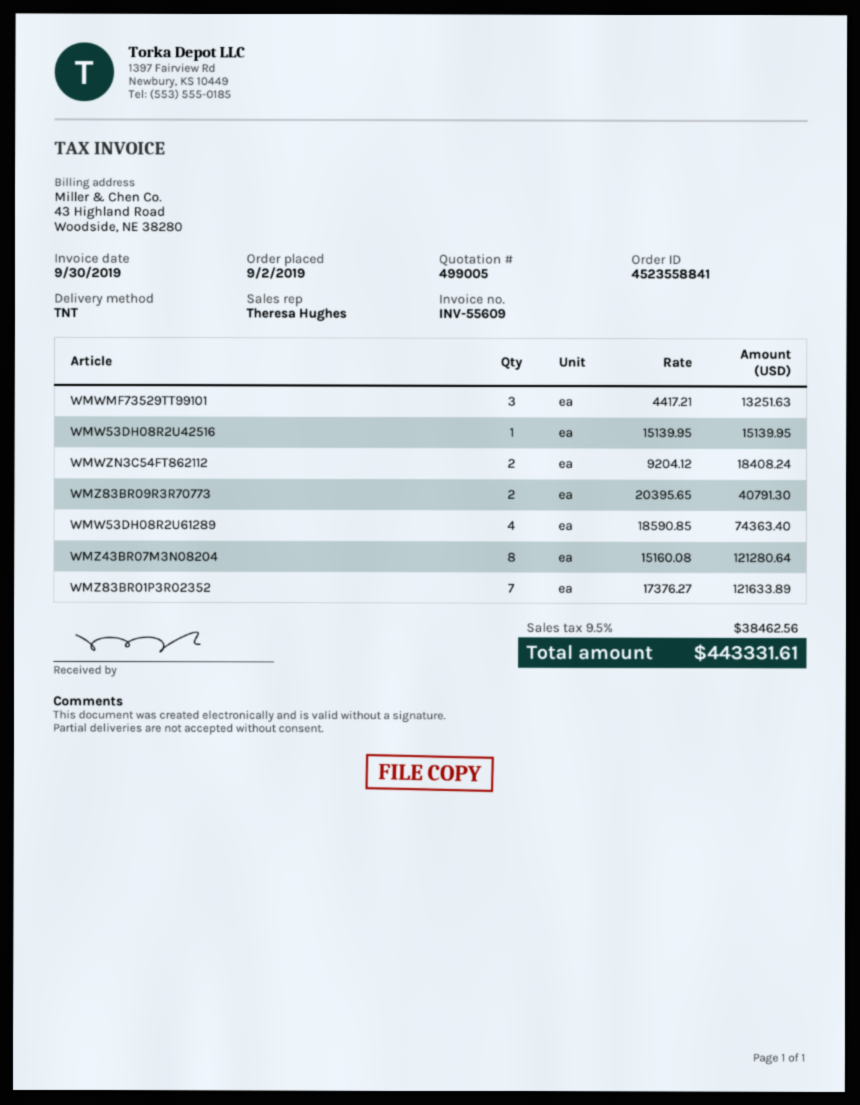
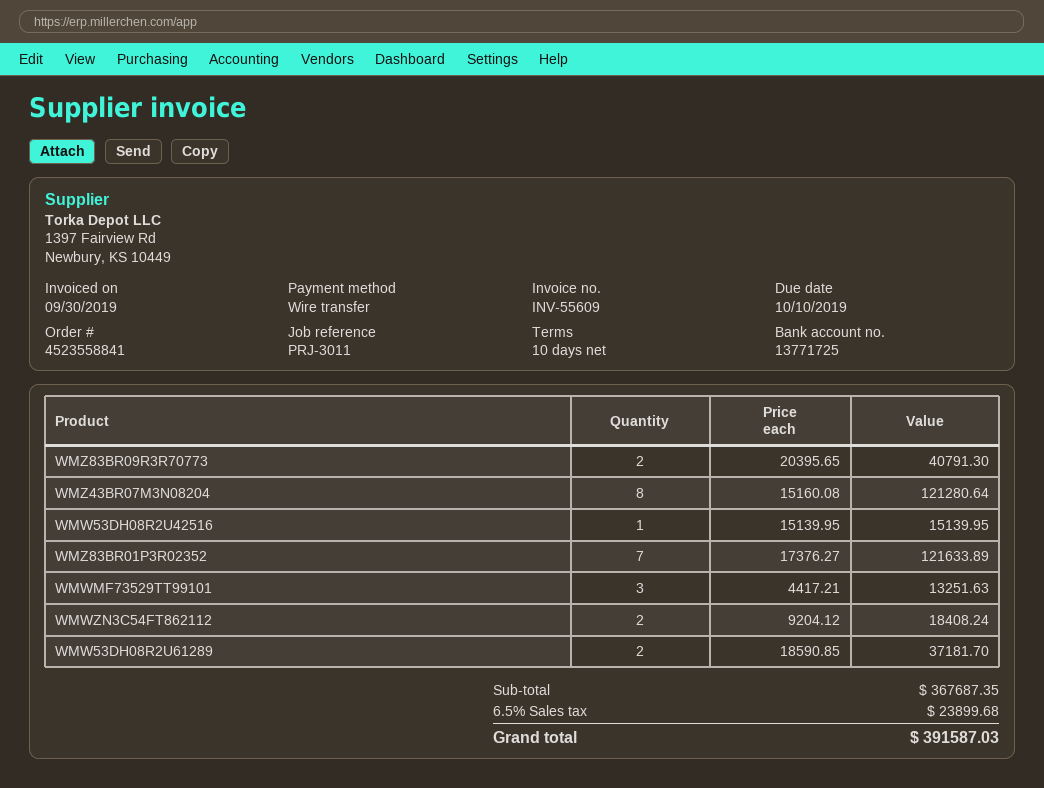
WMW53DH08R2U61289: 4 x 18590.85 = 74363.40 -> 2 x 18590.85 = 37181.70
tax: 9.5% = 38462.56 -> 6.5% = 23899.68
total: 443331.61 -> 391587.03

